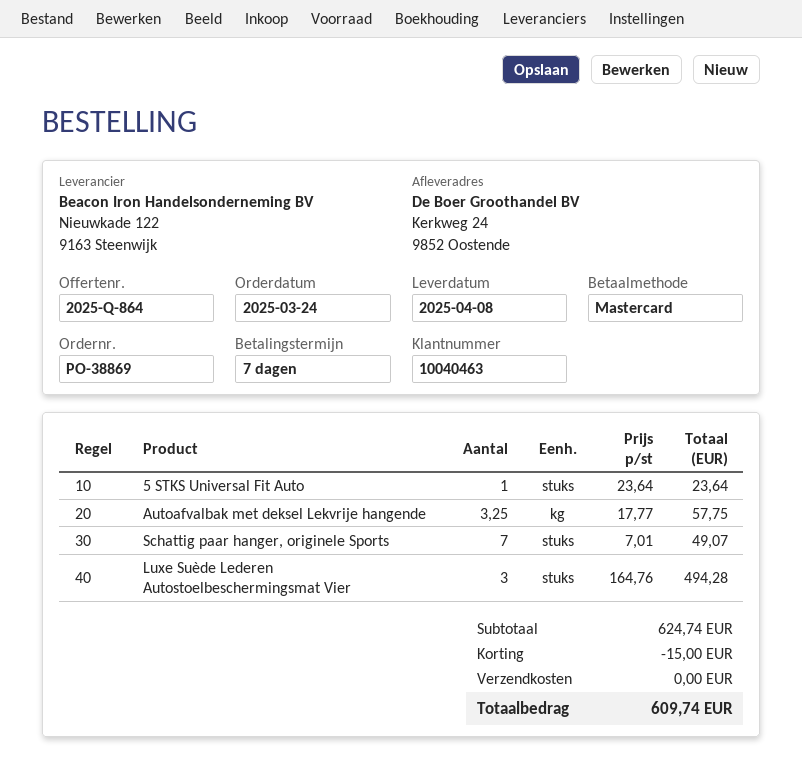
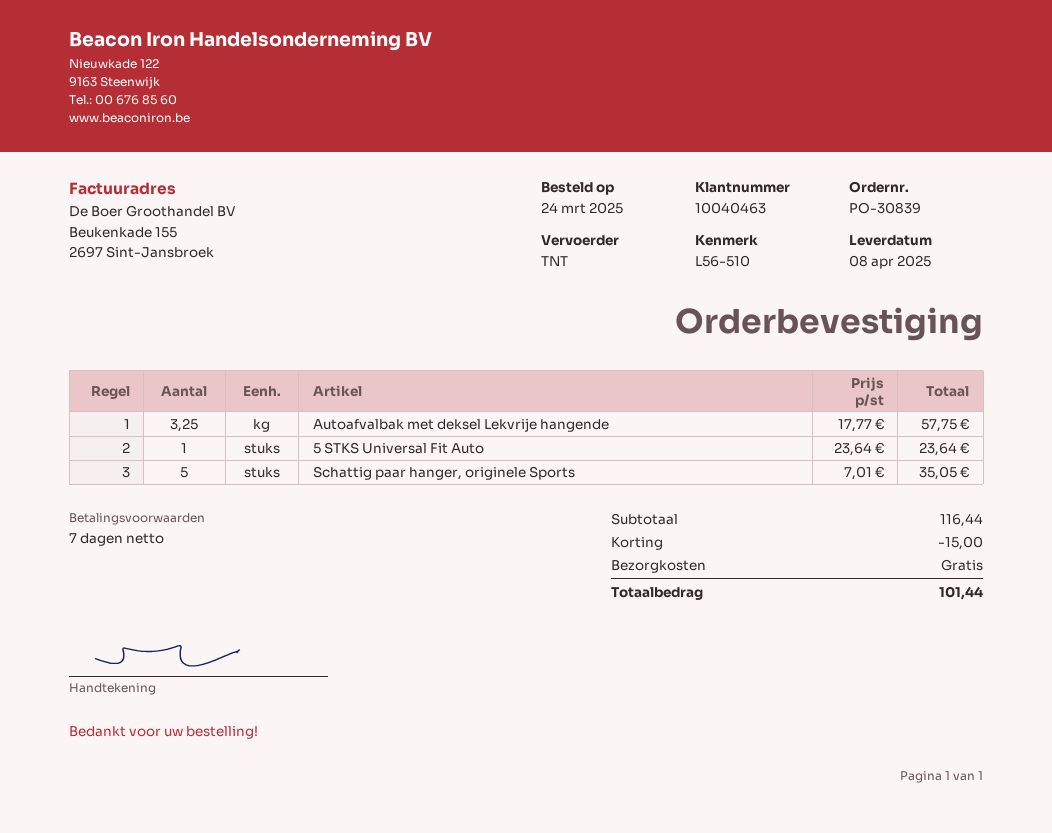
order number: PO-38869 -> PO-30839
Schattig paar hanger, originele Sports: 7 x 7.01 = 49.07 -> 5 x 7.01 = 35.05
Luxe Suède Lederen Autostoelbeschermingsmat Vier: 3 x 164.76 = 494.28 -> none
subtotal: 624.74 -> 116.44
total: 609.74 -> 101.44

